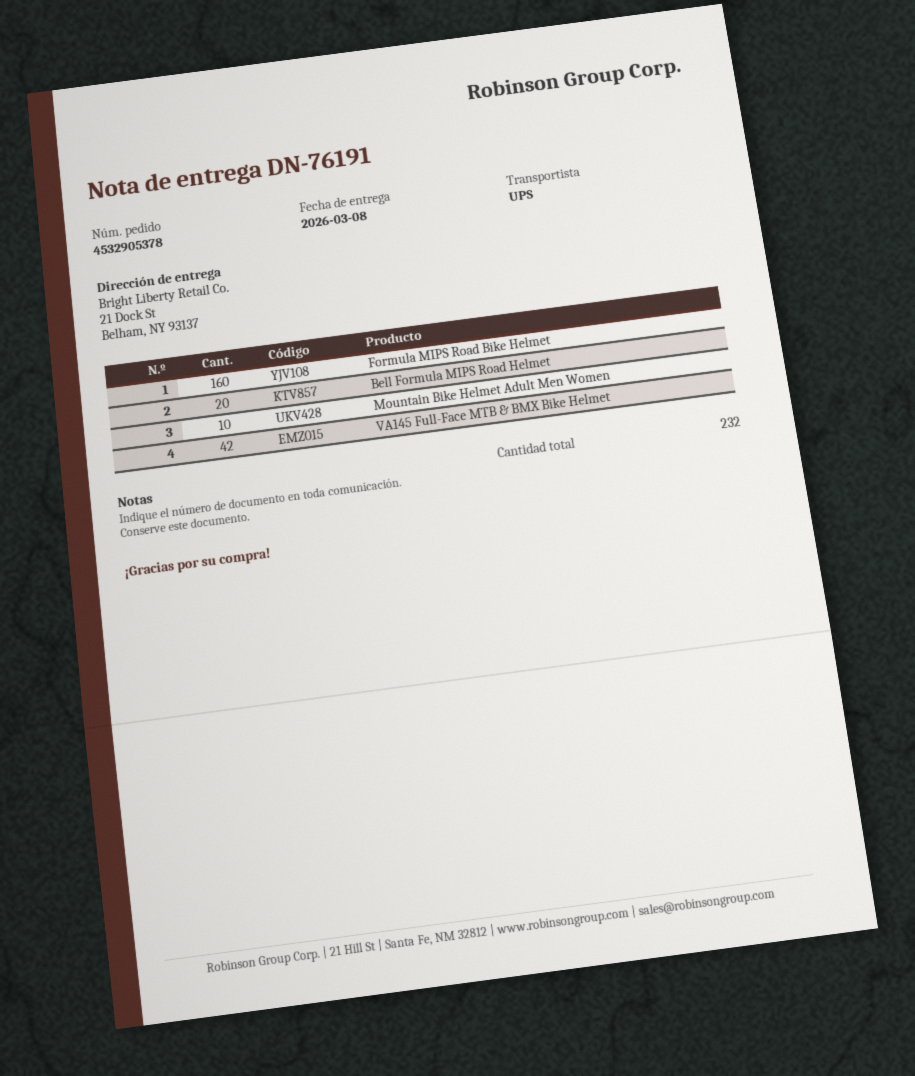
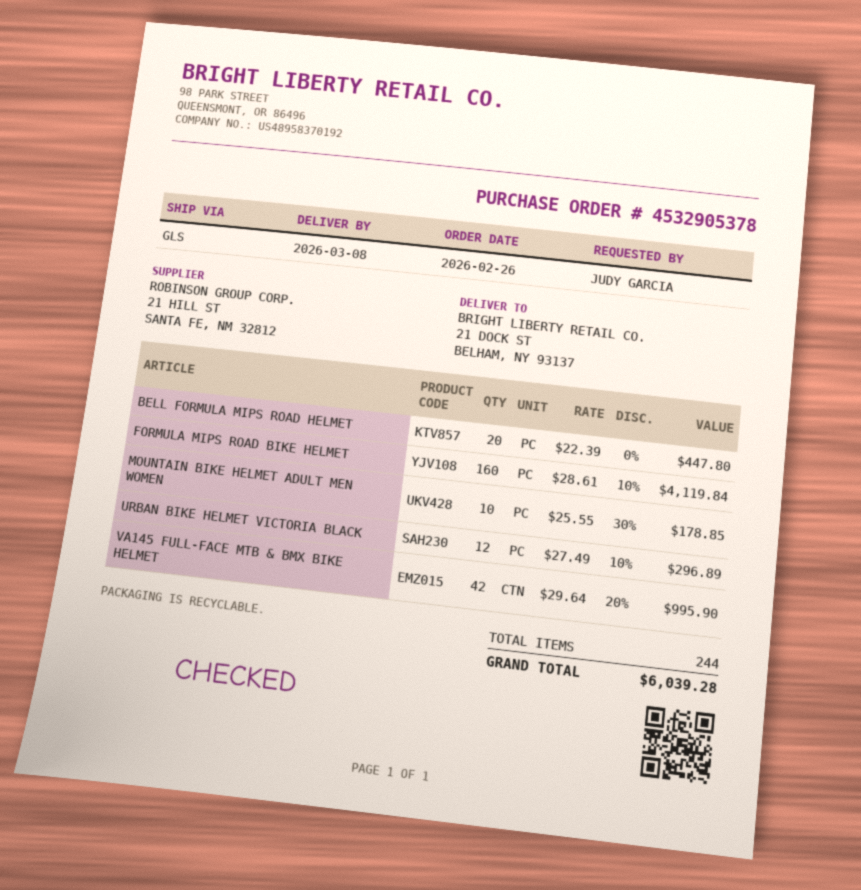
shipping method: UPS -> GLS
URBAN BIKE HELMET VICTORIA BLACK: none -> 12
total quantity: 232 -> 244

